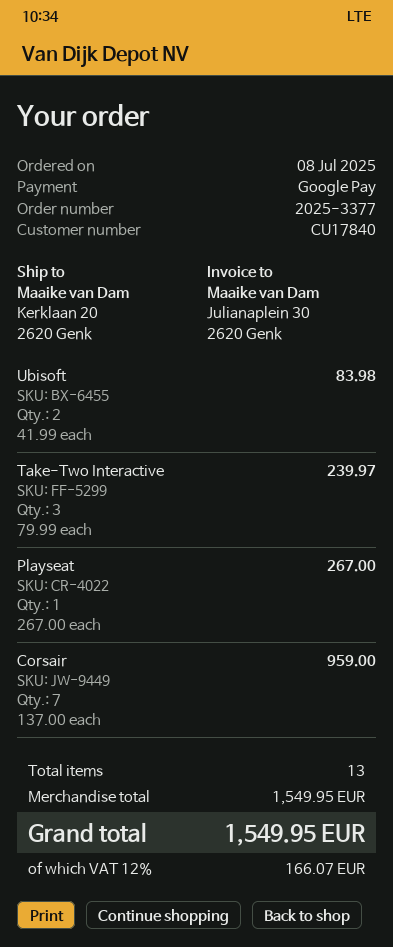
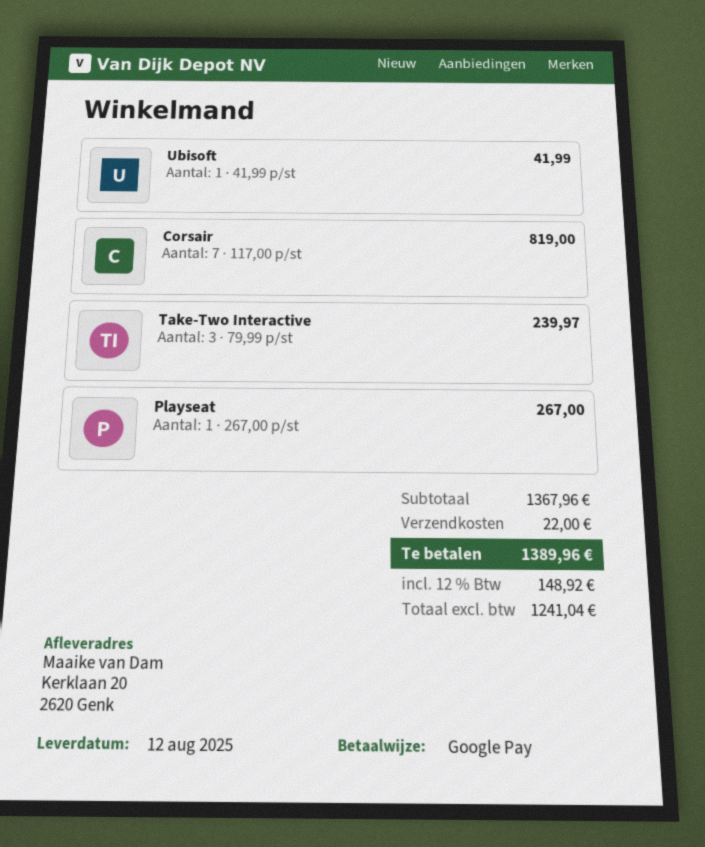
Ubisoft: 2 x 41.99 = 83.98 -> 1 x 41.99 = 41.99
Corsair: 7 x 137.00 = 959.00 -> 7 x 117.00 = 819.00
subtotal: 1549.95 -> 1367.96
shipping: none -> 22.00
tax: 12% = 166.07 -> 12% = 148.92
total: 1549.95 -> 1389.96

